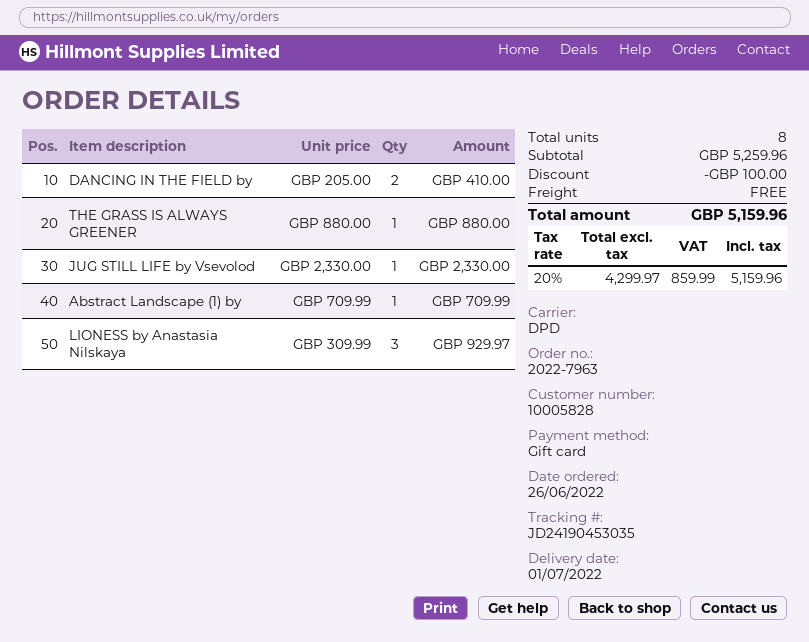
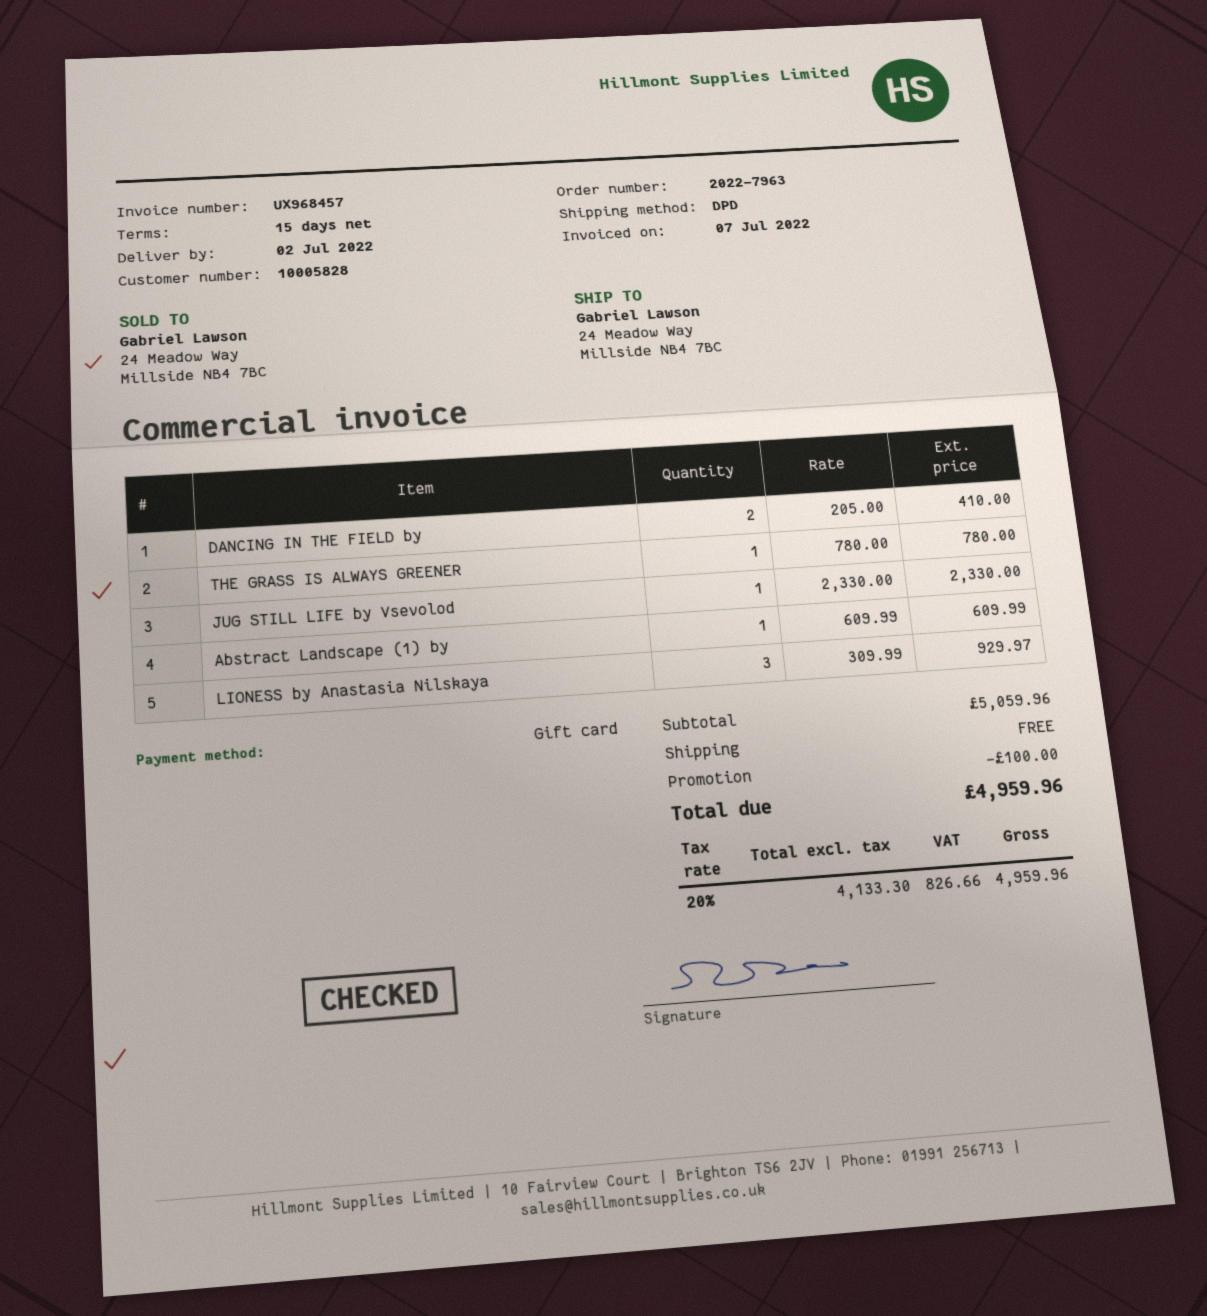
delivery date: 2022-07-01 -> 2022-07-02
THE GRASS IS ALWAYS GREENER: 1 x 880.00 = 880.00 -> 1 x 780.00 = 780.00
Abstract Landscape (1) by: 1 x 709.99 = 709.99 -> 1 x 609.99 = 609.99
subtotal: 5259.96 -> 5059.96
net: 4299.97 -> 4133.30
tax: 20% = 859.99 -> 20% = 826.66
total: 5159.96 -> 4959.96

